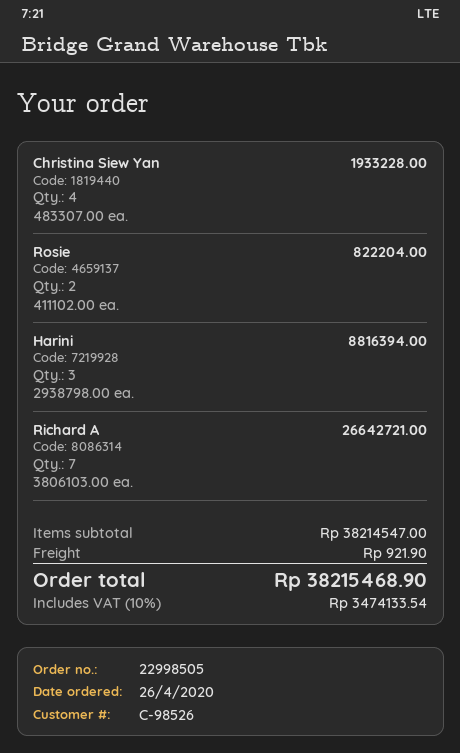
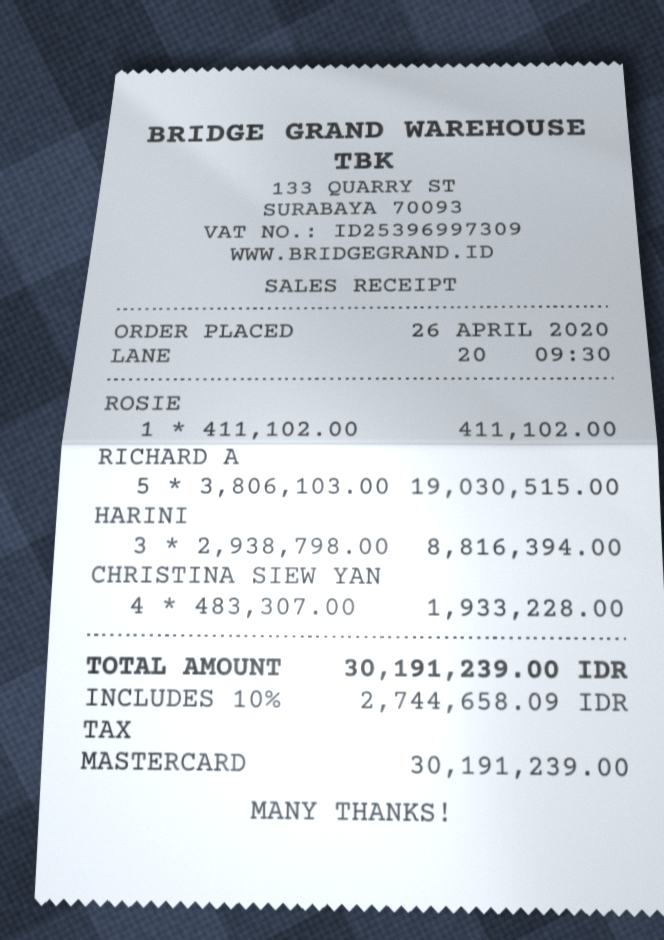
Rosie: 2 x 411102.00 = 822204.00 -> 1 x 411102.00 = 411102.00
Richard A: 7 x 3806103.00 = 26642721.00 -> 5 x 3806103.00 = 19030515.00
shipping: 921.90 -> none
tax: 10% = 3474133.54 -> 10% = 2744658.09
total: 38215468.90 -> 30191239.00

